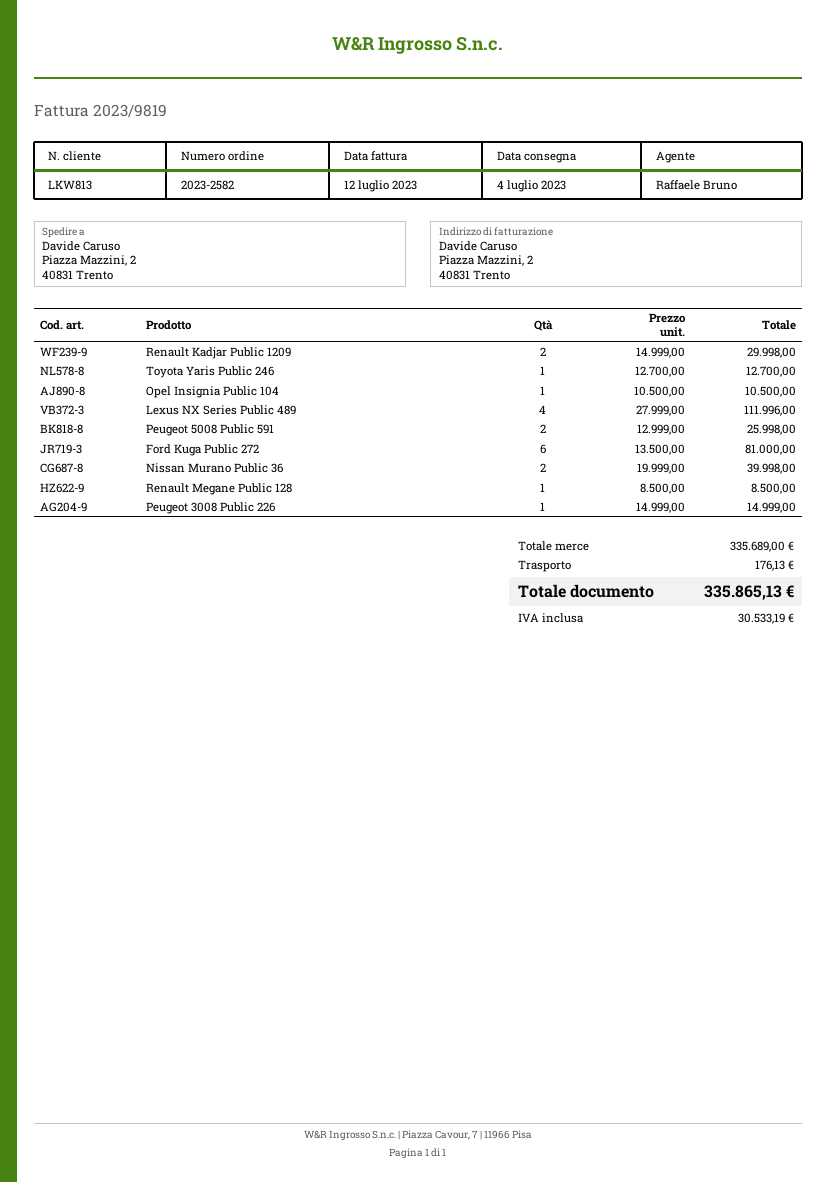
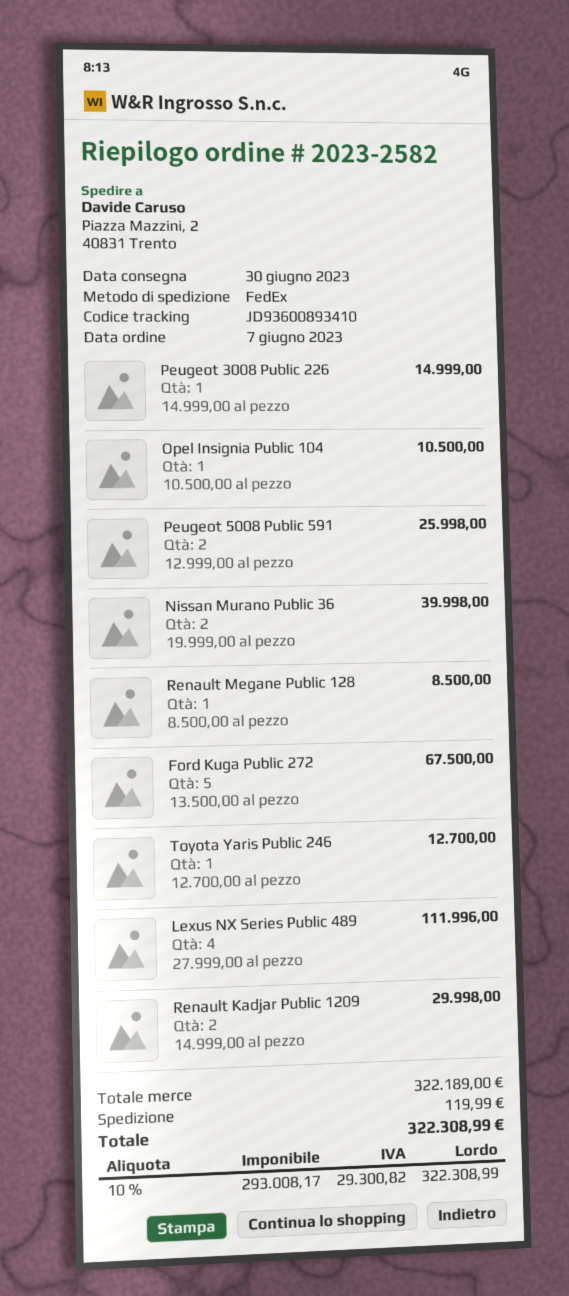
delivery date: 2023-07-04 -> 2023-06-30
Ford Kuga Public 272: 6 x 13500.00 = 81000.00 -> 5 x 13500.00 = 67500.00
subtotal: 335689.00 -> 322189.00
shipping: 176.13 -> 119.99
tax: 30533.19 -> 29300.82
total: 335865.13 -> 322308.99

